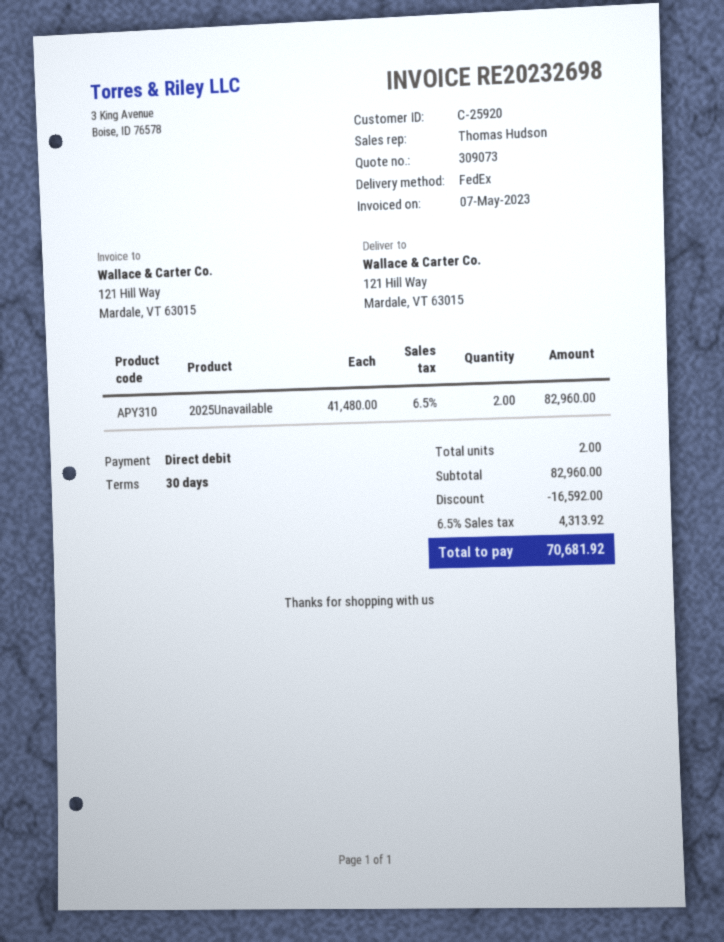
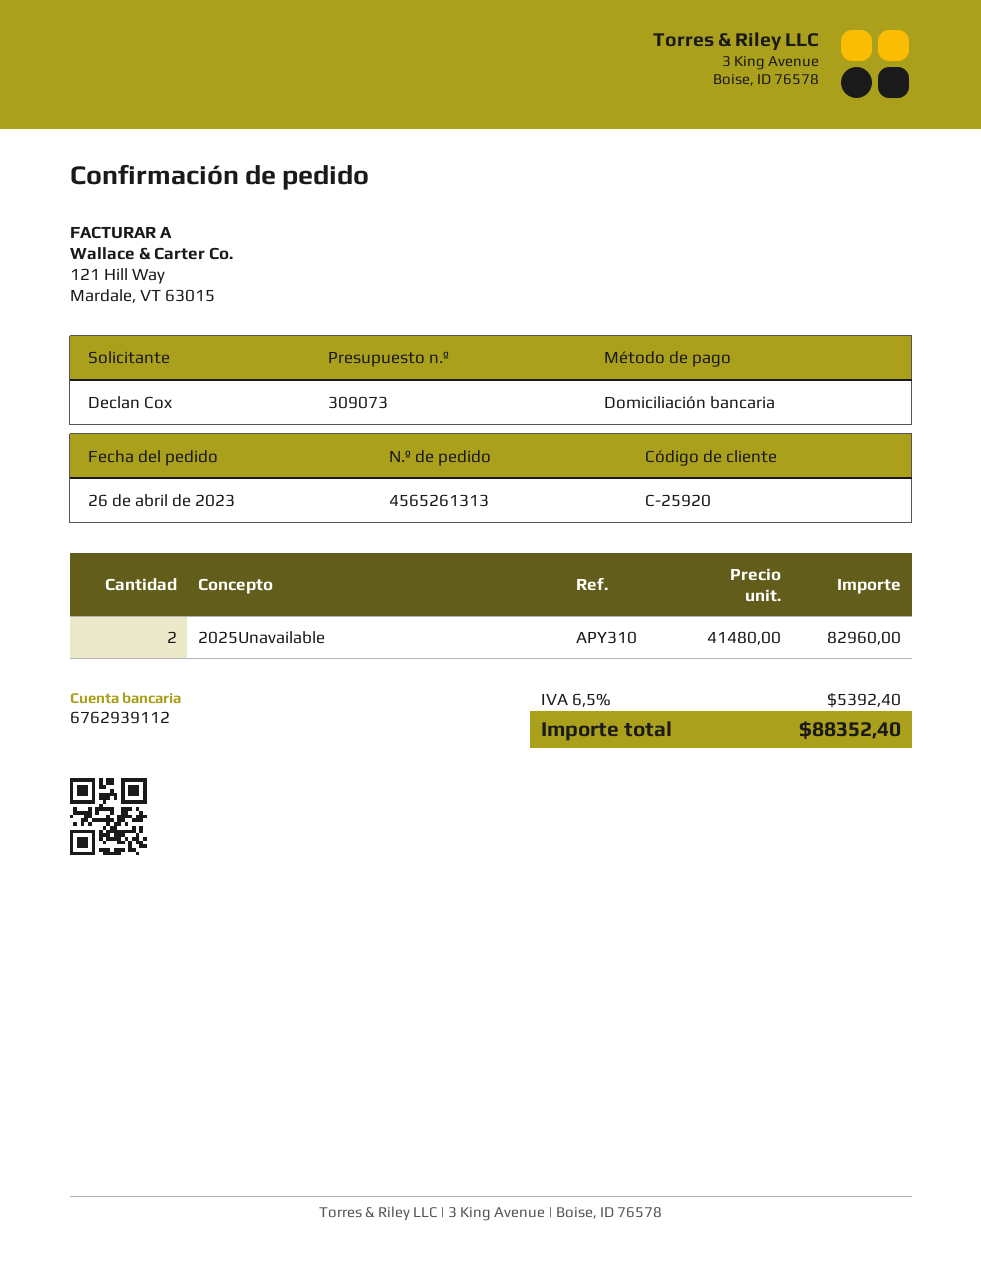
discount: 16592.00 -> none
tax: 6.5% = 4313.92 -> 6.5% = 5392.40
total: 70681.92 -> 88352.40

